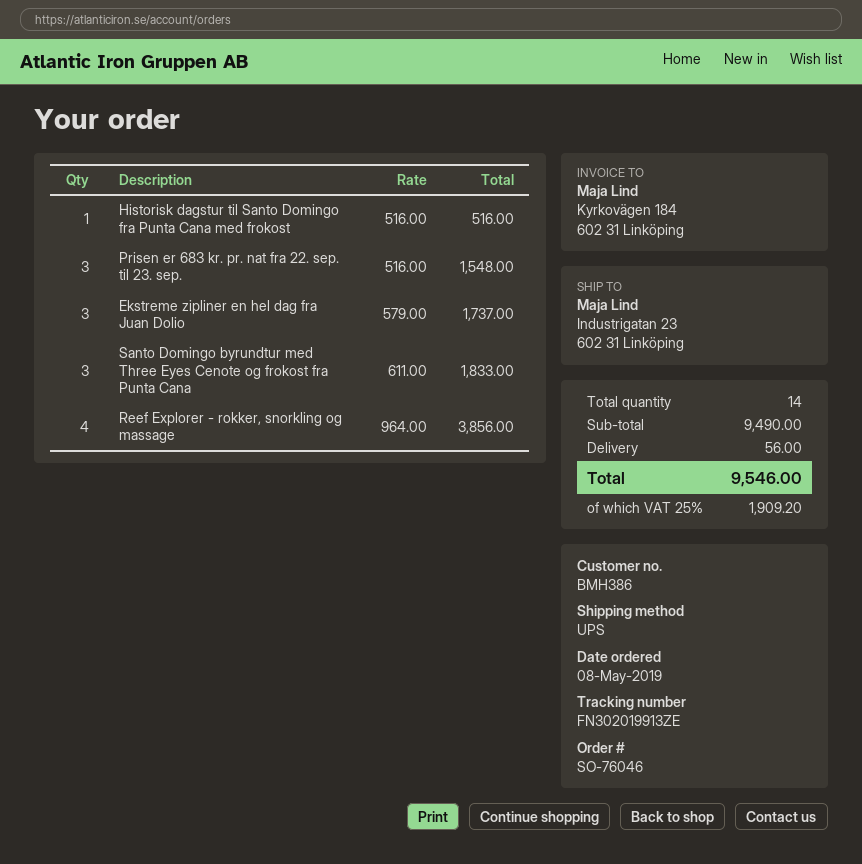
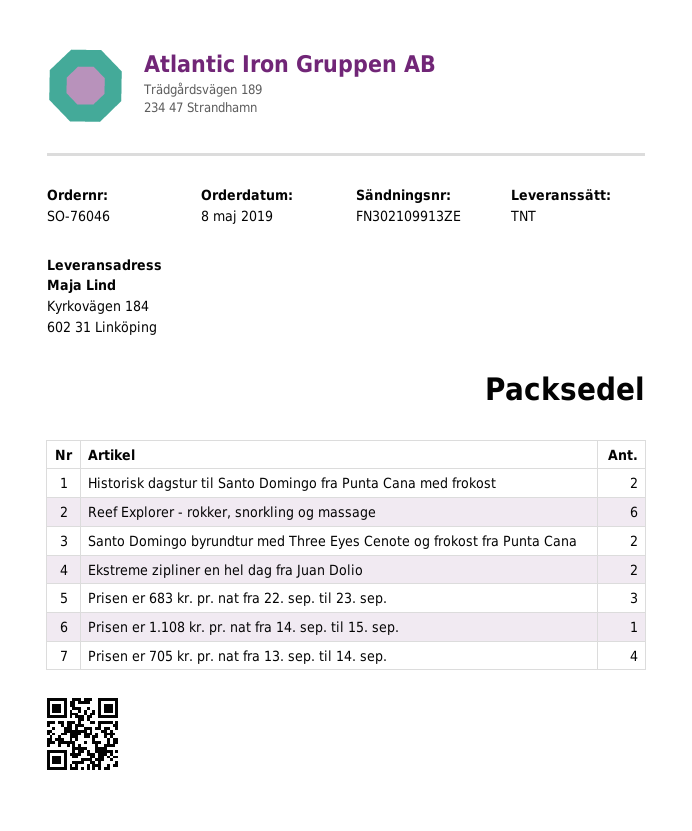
shipping method: UPS -> TNT
tracking number: FN302019913ZE -> FN302109913ZE
ship to: Industrigatan 23, 602 31 Linköping -> Kyrkovägen 184, 602 31 Linköping
Historisk dagstur til Santo Domingo fra Punta Cana med frokost: 1 -> 2
Ekstreme zipliner en hel dag fra Juan Dolio: 3 -> 2
Santo Domingo byrundtur med Three Eyes Cenote og frokost fra Punta Cana: 3 -> 2
Reef Explorer - rokker, snorkling og massage: 4 -> 6
Prisen er 1.108 kr. pr. nat fra 14. sep. til 15. sep.: none -> 1
Prisen er 705 kr. pr. nat fra 13. sep. til 14. sep.: none -> 4

